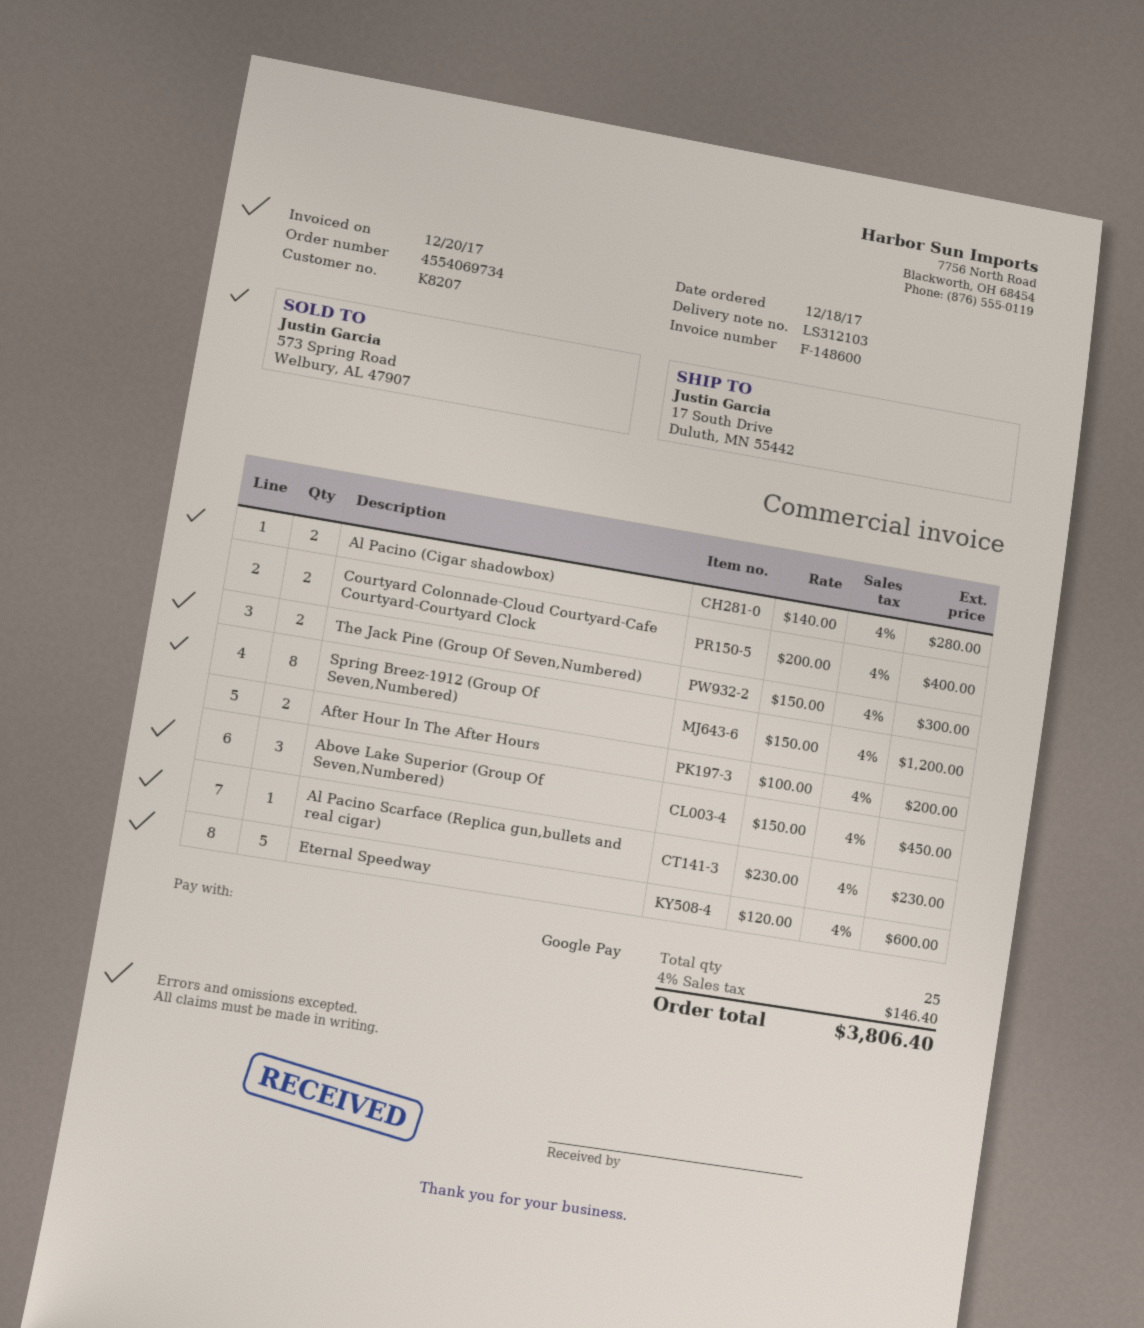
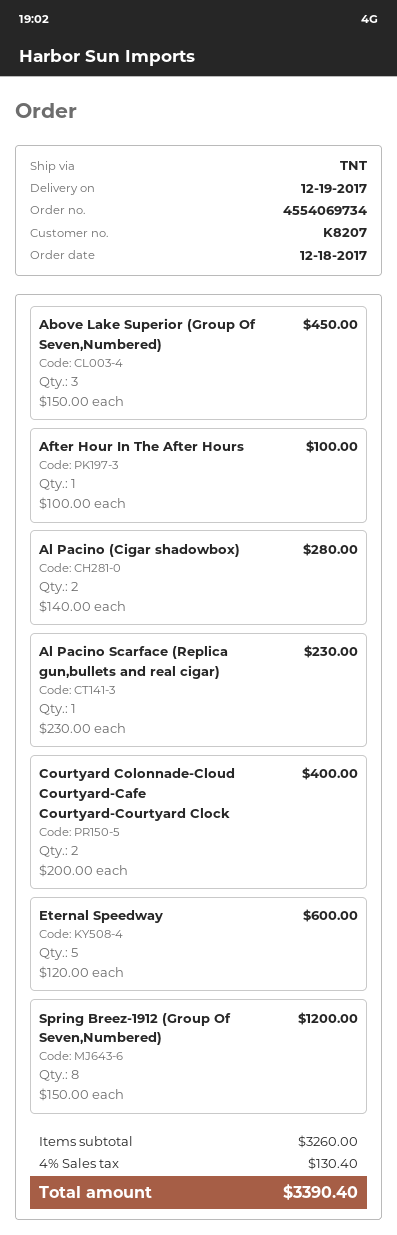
The Jack Pine (Group Of Seven,Numbered): 2 x 150.00 = 300.00 -> none
After Hour In The After Hours: 2 x 100.00 = 200.00 -> 1 x 100.00 = 100.00
tax: 4% = 146.40 -> 4% = 130.40
total: 3806.40 -> 3390.40

